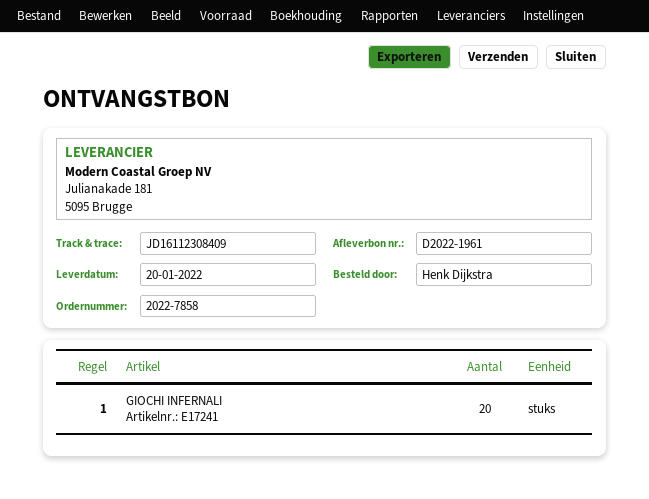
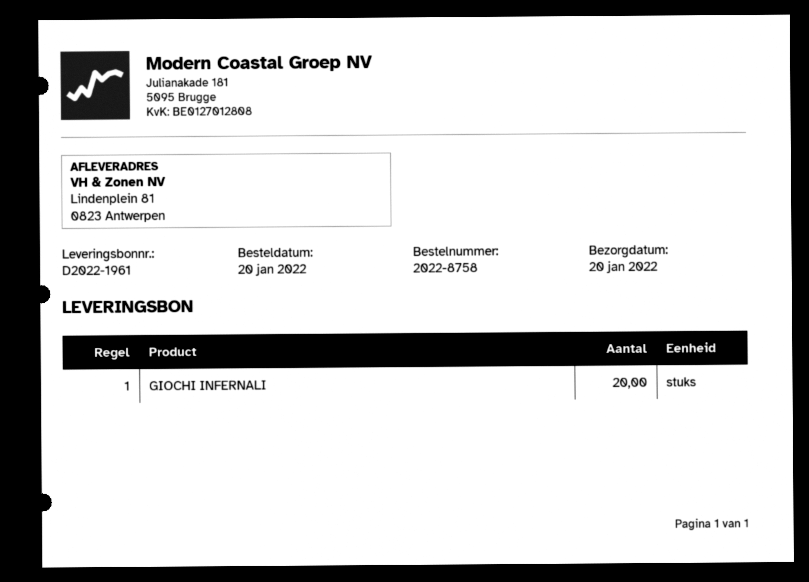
order number: 2022-7858 -> 2022-8758

